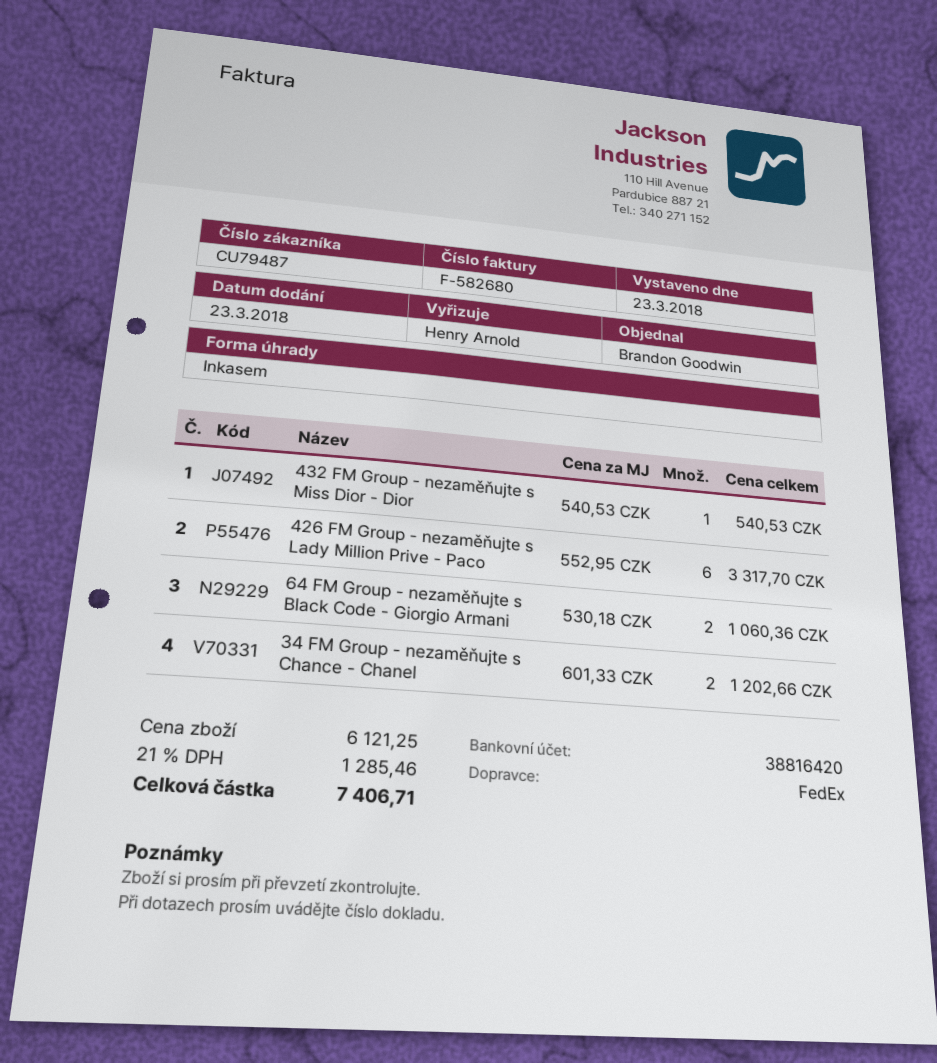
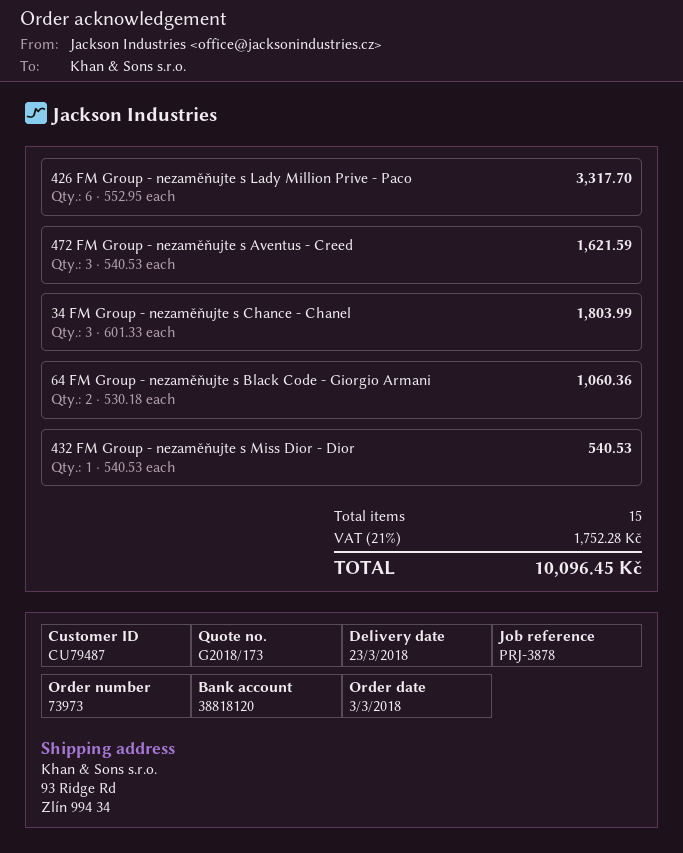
bank account: 38816420 -> 38818120
34 FM Group - nezaměňujte s Chance - Chanel: 2 x 601.33 = 1202.66 -> 3 x 601.33 = 1803.99
472 FM Group - nezaměňujte s Aventus - Creed: none -> 3 x 540.53 = 1621.59
tax: 21% = 1285.46 -> 21% = 1752.28
total: 7406.71 -> 10096.45

